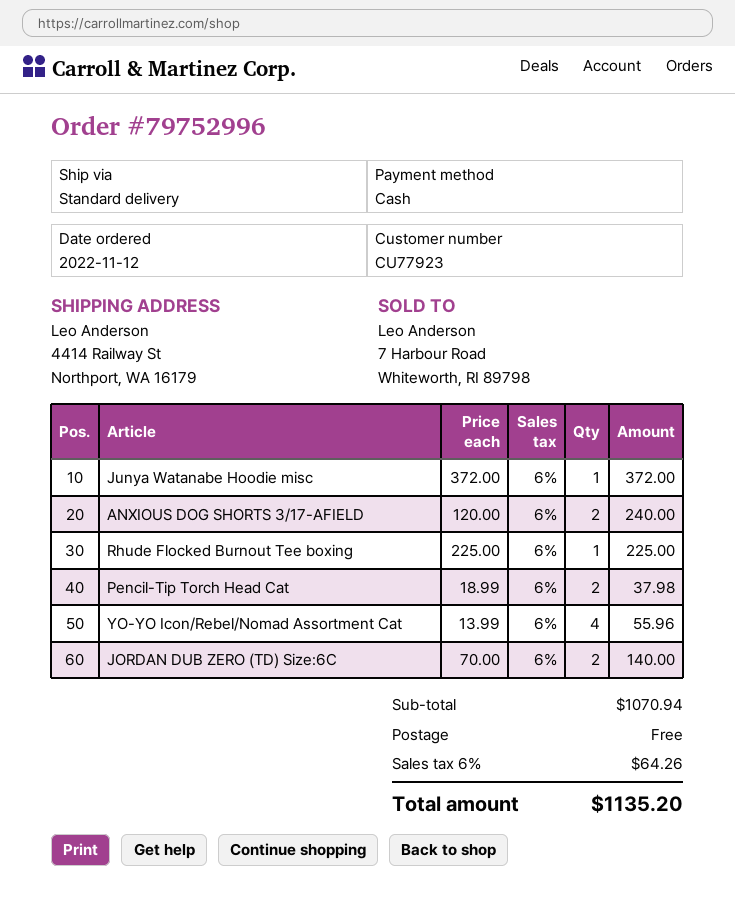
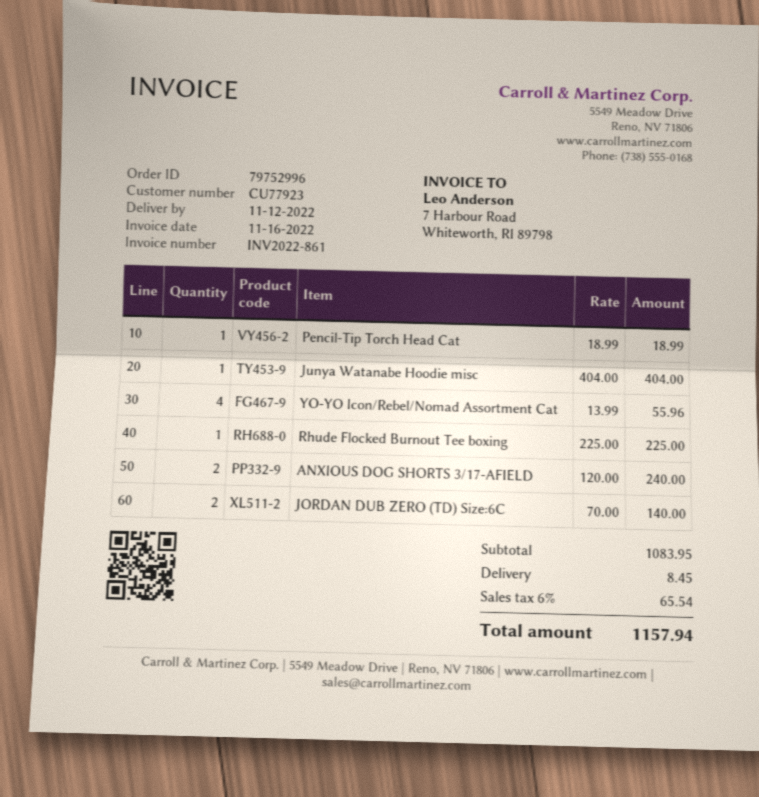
Junya Watanabe Hoodie misc: 1 x 372.00 = 372.00 -> 1 x 404.00 = 404.00
Pencil-Tip Torch Head Cat: 2 x 18.99 = 37.98 -> 1 x 18.99 = 18.99
subtotal: 1070.94 -> 1083.95
shipping: 0.00 -> 8.45
tax: 6% = 64.26 -> 6% = 65.54
total: 1135.20 -> 1157.94

